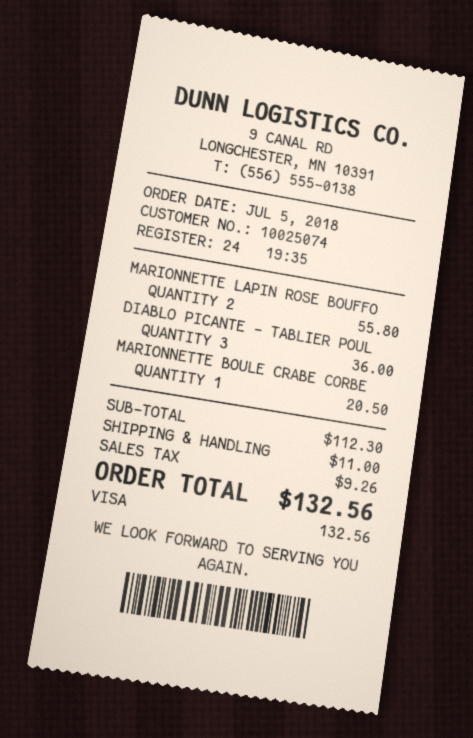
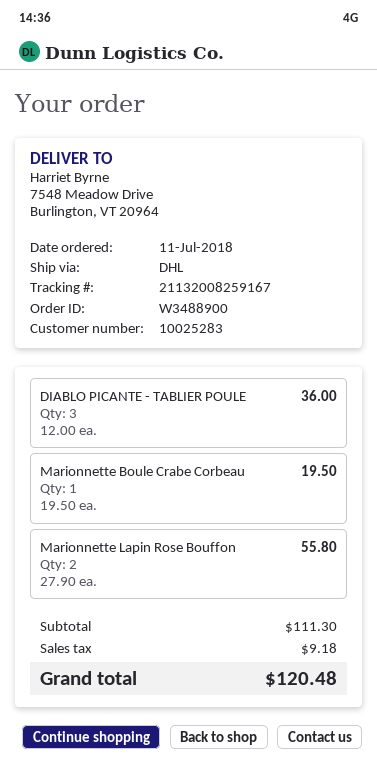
order date: 2018-07-05 -> 2018-07-11
customer number: 10025074 -> 10025283
MARIONNETTE BOULE CRABE CORBE: 1 for 20.50 -> 1 for 19.50
subtotal: 112.30 -> 111.30
shipping: 11.00 -> none
tax: 9.26 -> 9.18
total: 132.56 -> 120.48

